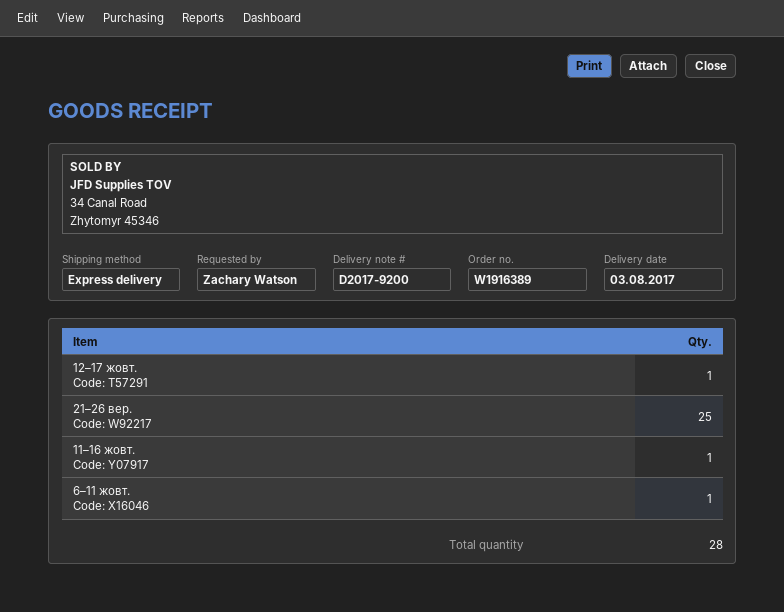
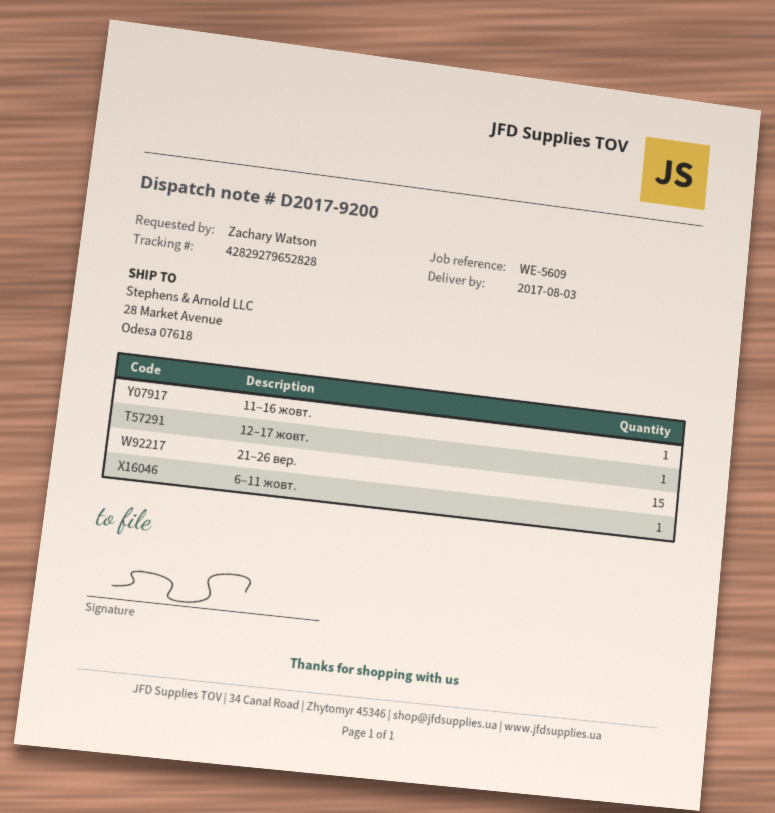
21–26 вер.: 25 -> 15

